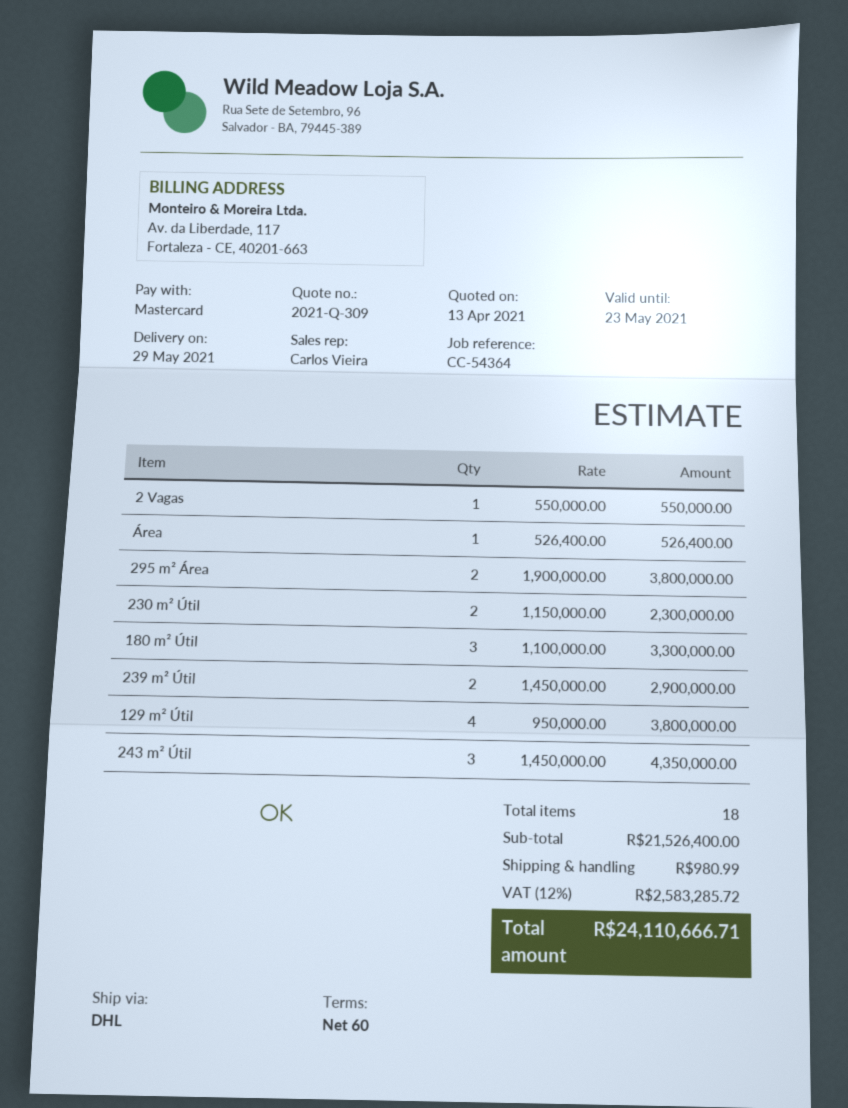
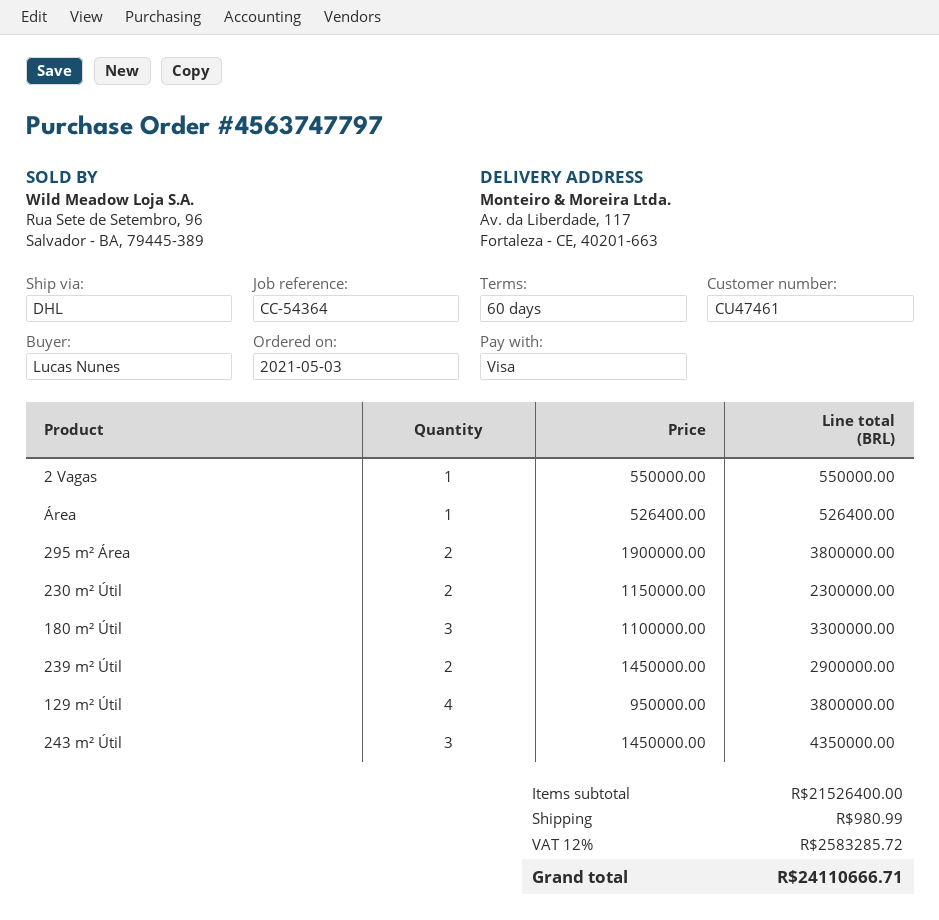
payment method: Mastercard -> Visa

